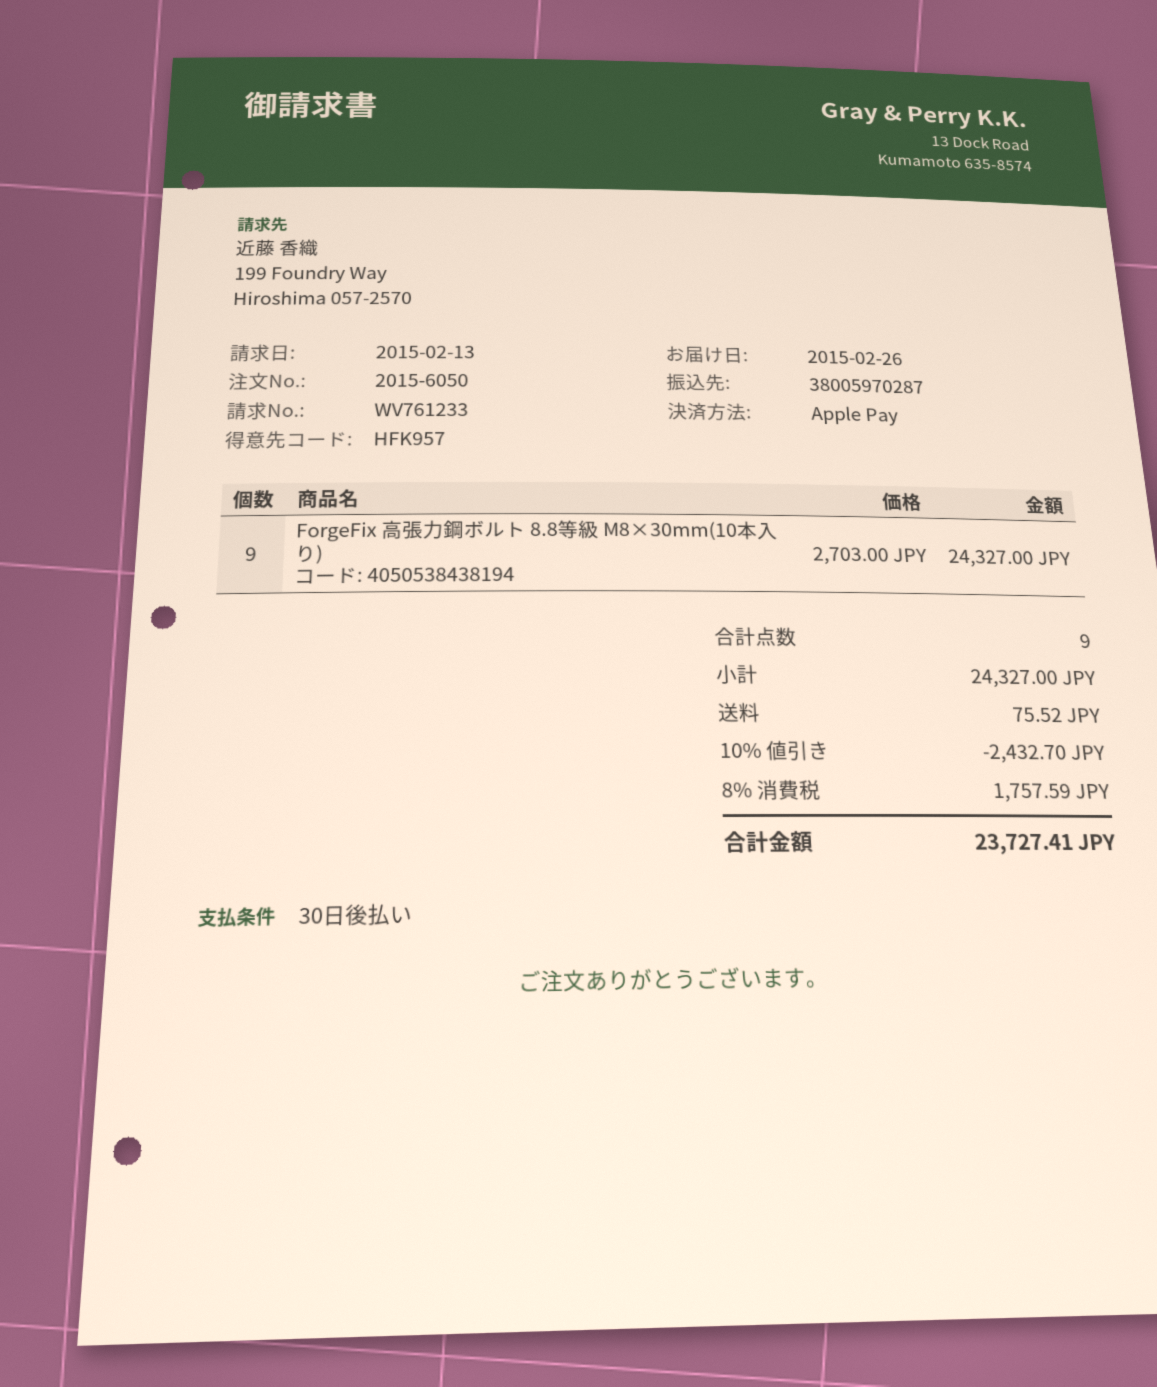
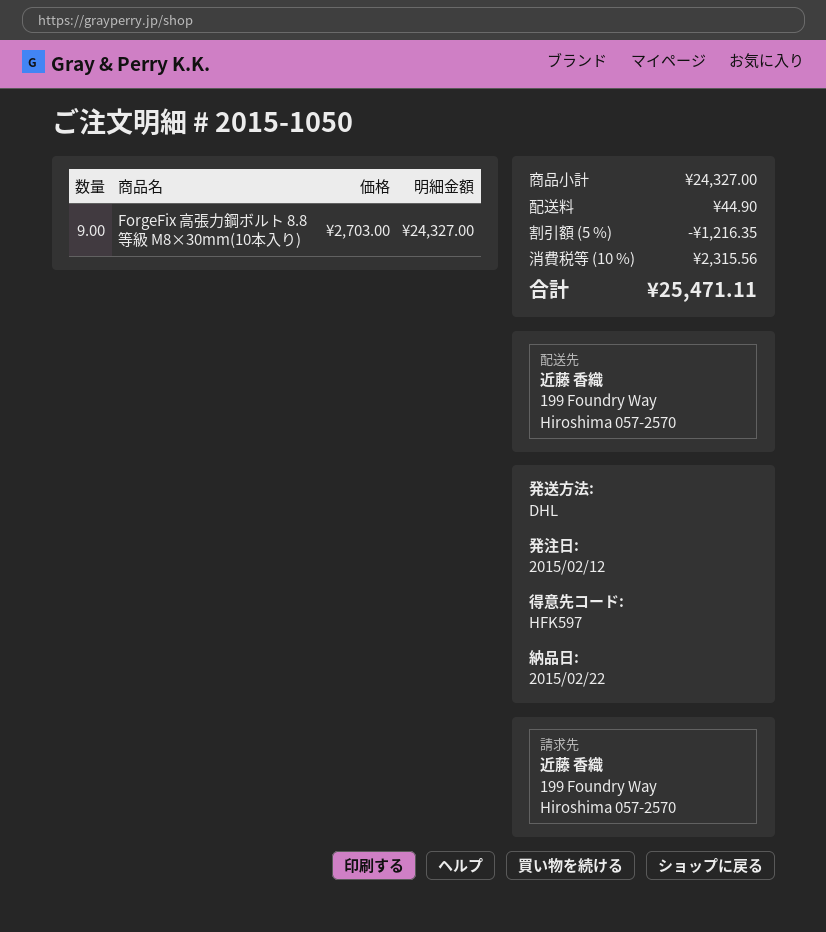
order number: 2015-6050 -> 2015-1050
delivery date: 2015-02-26 -> 2015-02-22
customer number: HFK957 -> HFK597
discount: 10% = 2432.70 -> 5% = 1216.35
shipping: 75.52 -> 44.90
tax: 8% = 1757.59 -> 10% = 2315.56
total: 23727.41 -> 25471.11

